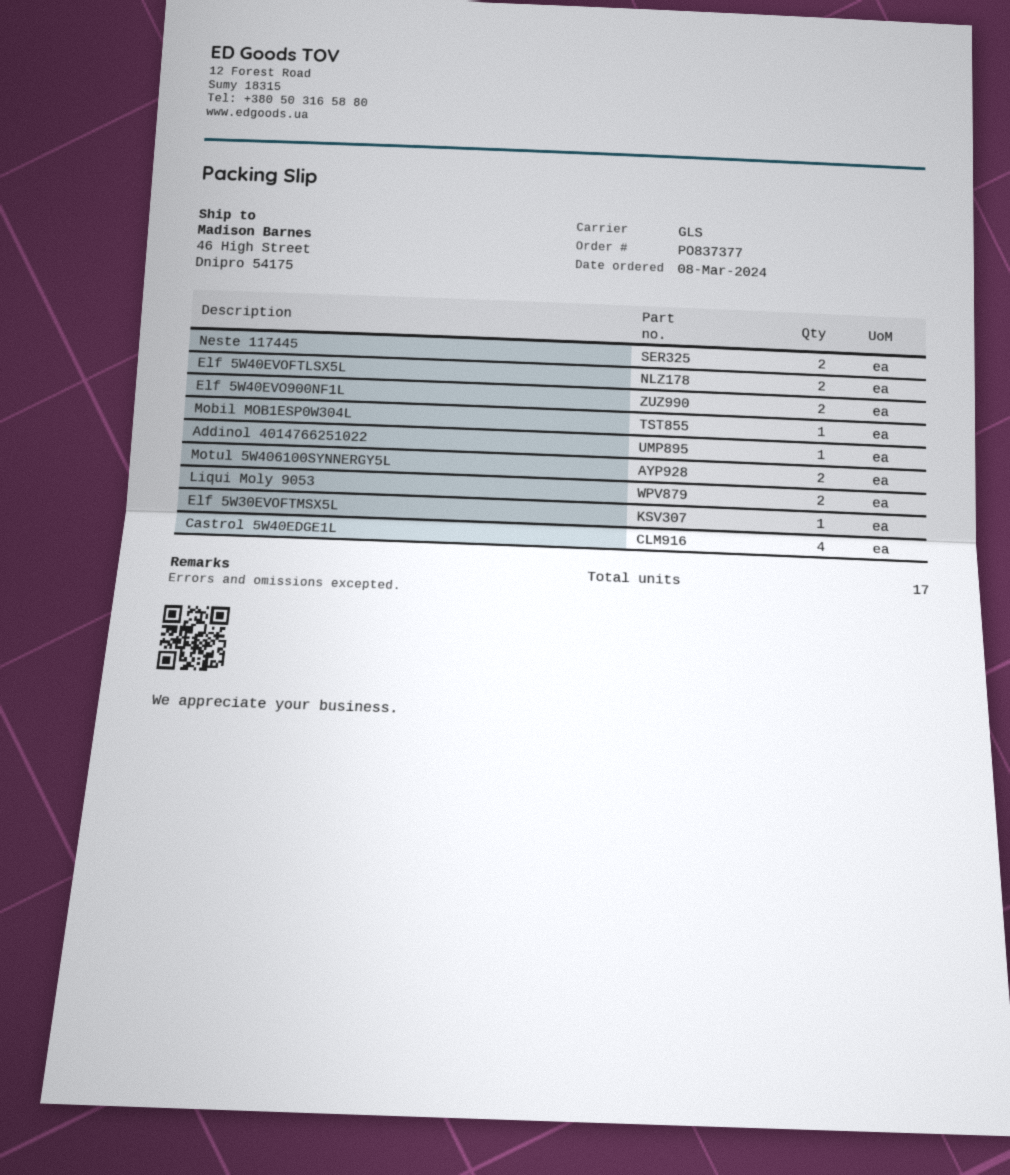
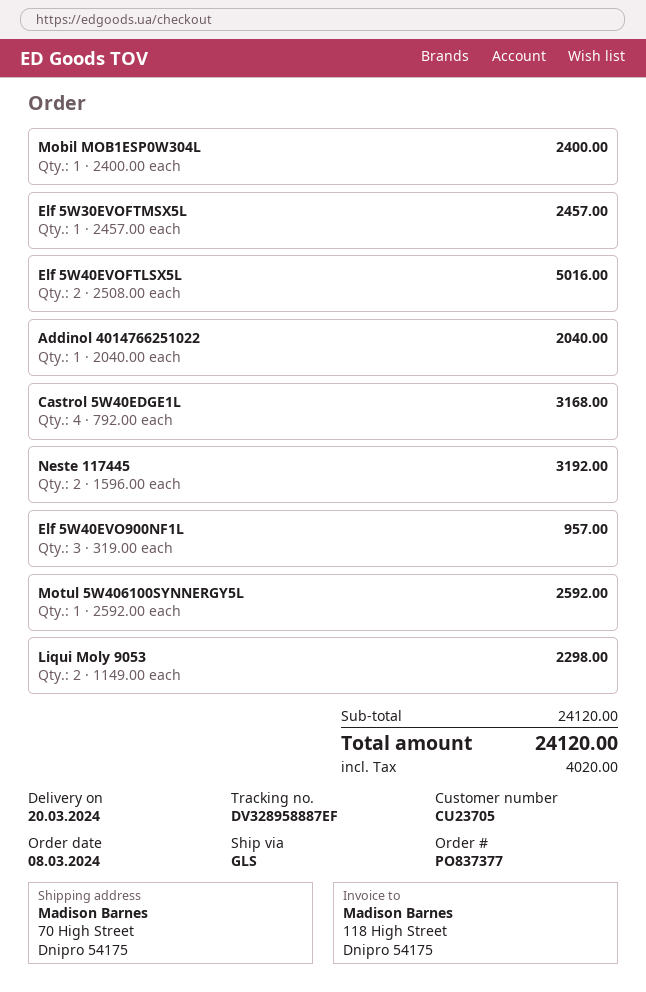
ship to: 46 High Street, Dnipro 54175 -> 70 High Street, Dnipro 54175
Elf 5W40EVO900NF1L: 2 -> 3
Motul 5W406100SYNNERGY5L: 2 -> 1

